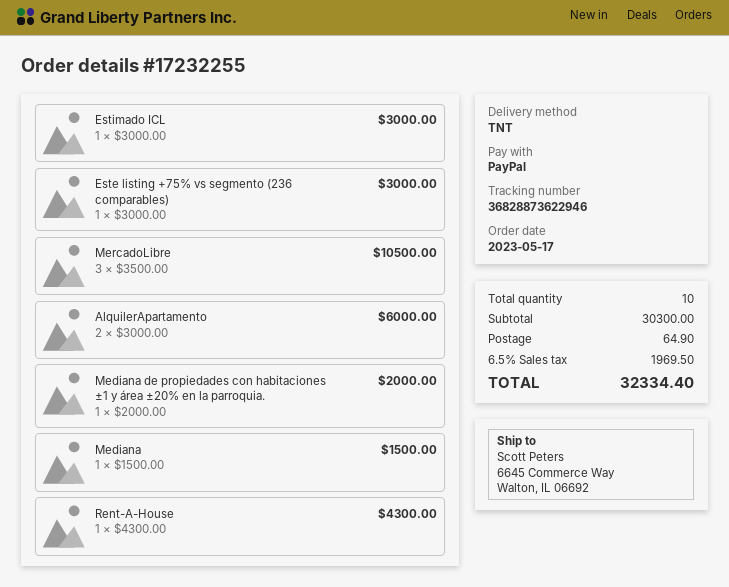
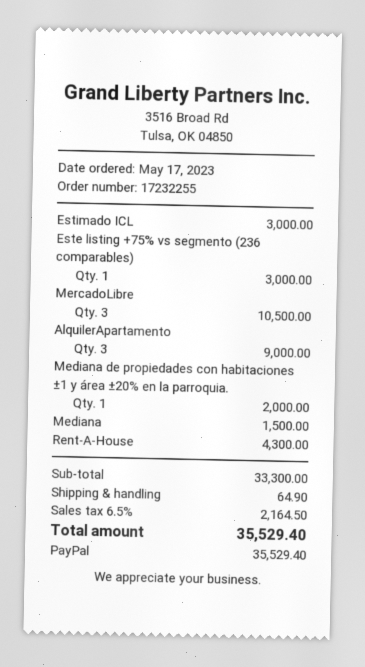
AlquilerApartamento: 2 for 6000.00 -> 3 for 9000.00
subtotal: 30300.00 -> 33300.00
tax: 6.5% = 1969.50 -> 6.5% = 2164.50
total: 32334.40 -> 35529.40

